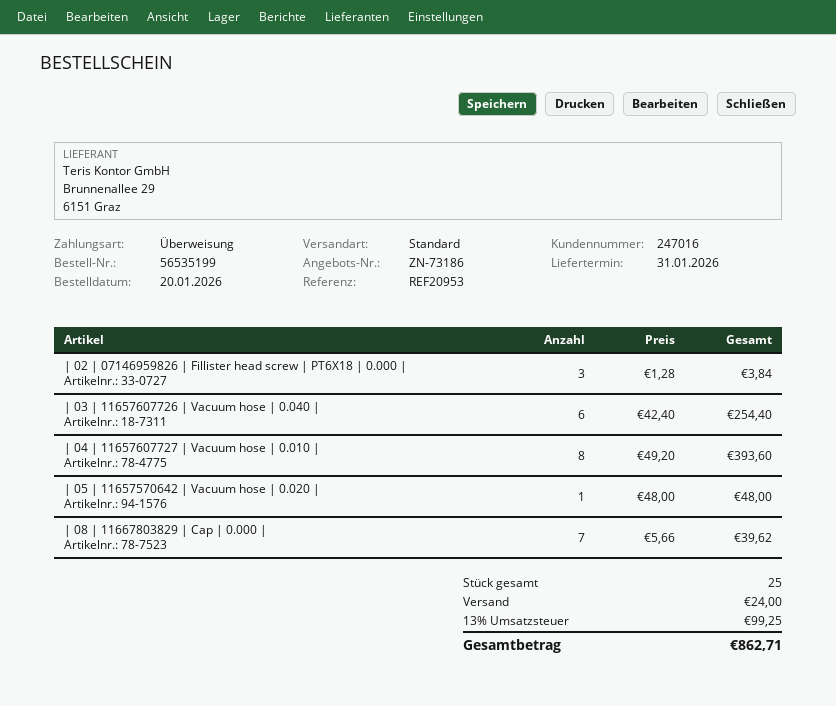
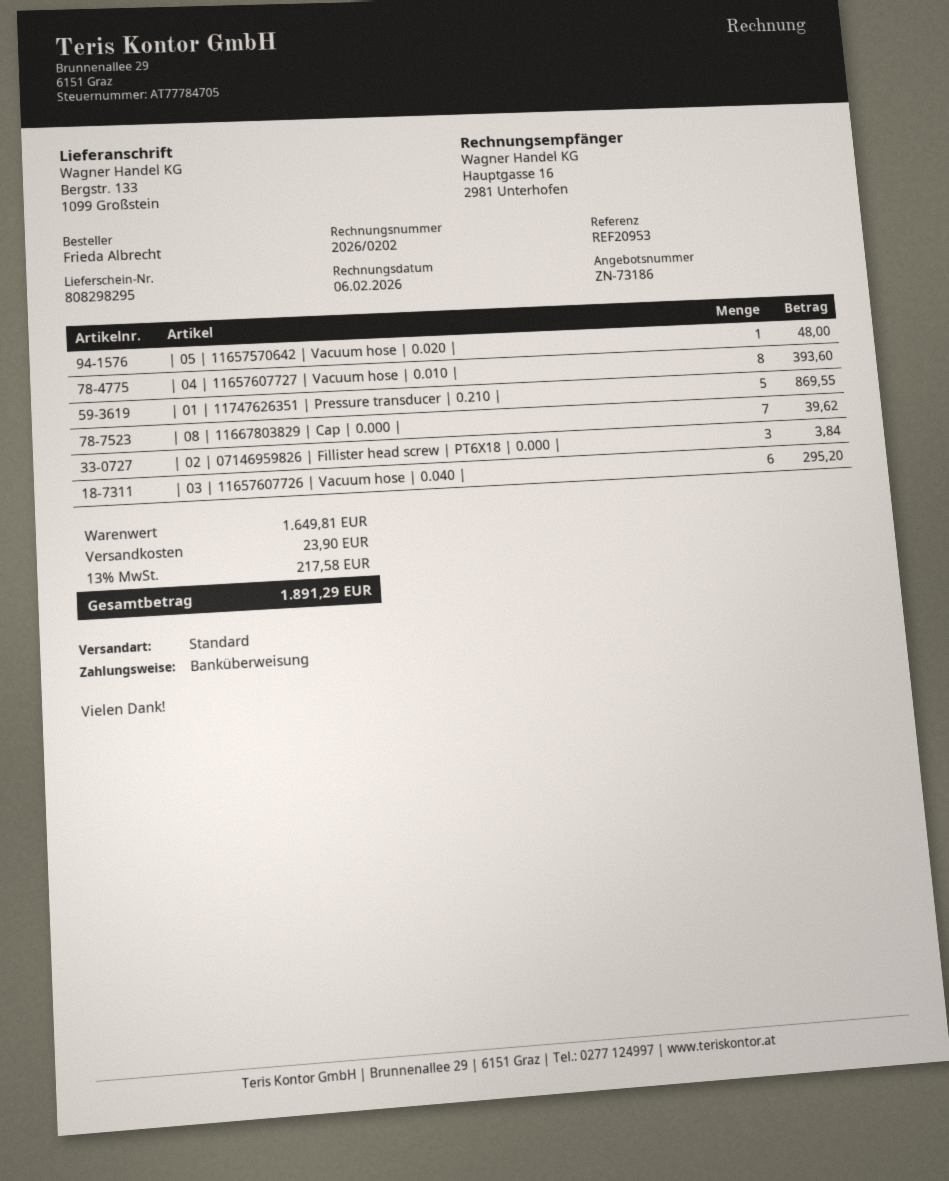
| 03 | 11657607726 | Vacuum hose | 0.040 |: 6 for 254.40 -> 6 for 295.20
| 01 | 11747626351 | Pressure transducer | 0.210 |: none -> 5 for 869.55
shipping: 24.00 -> 23.90
tax: 13% = 99.25 -> 13% = 217.58
total: 862.71 -> 1891.29

